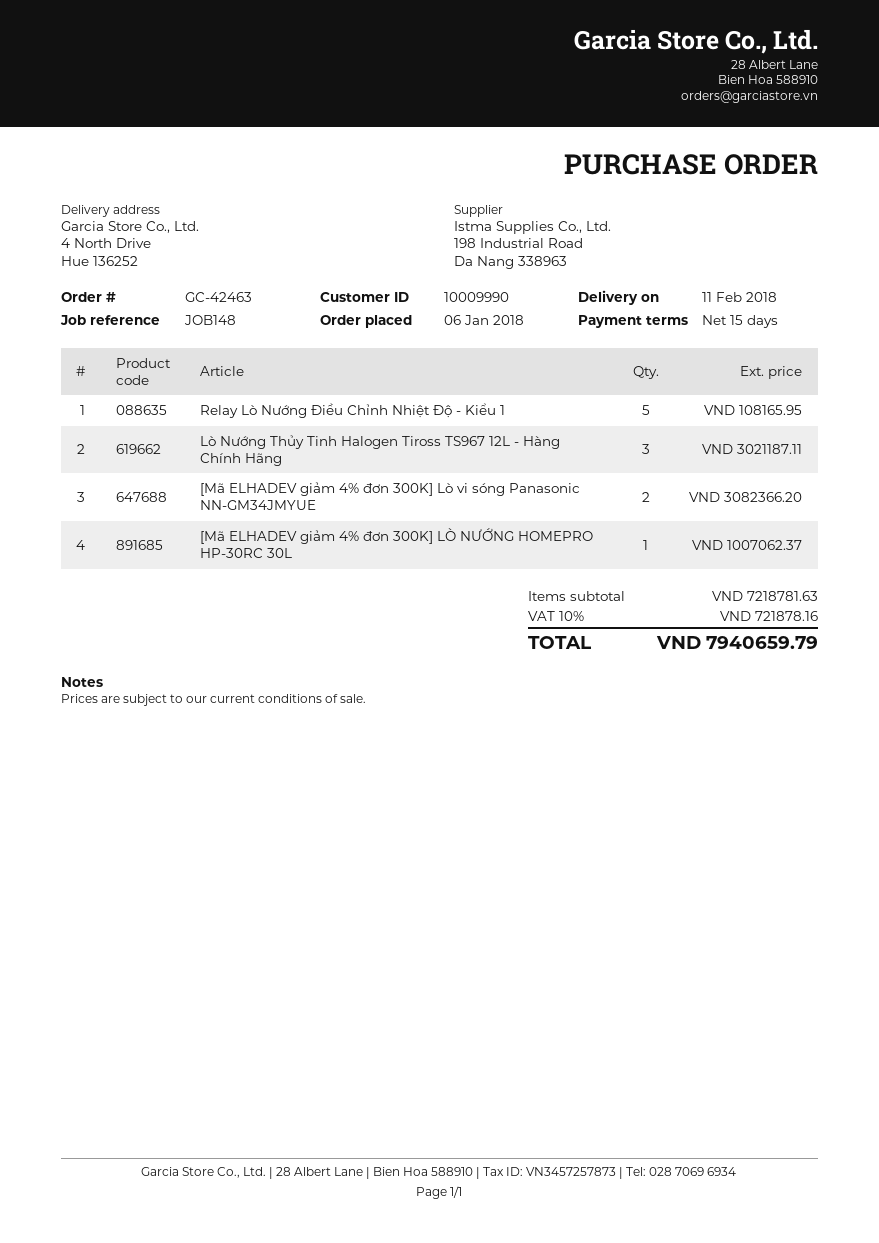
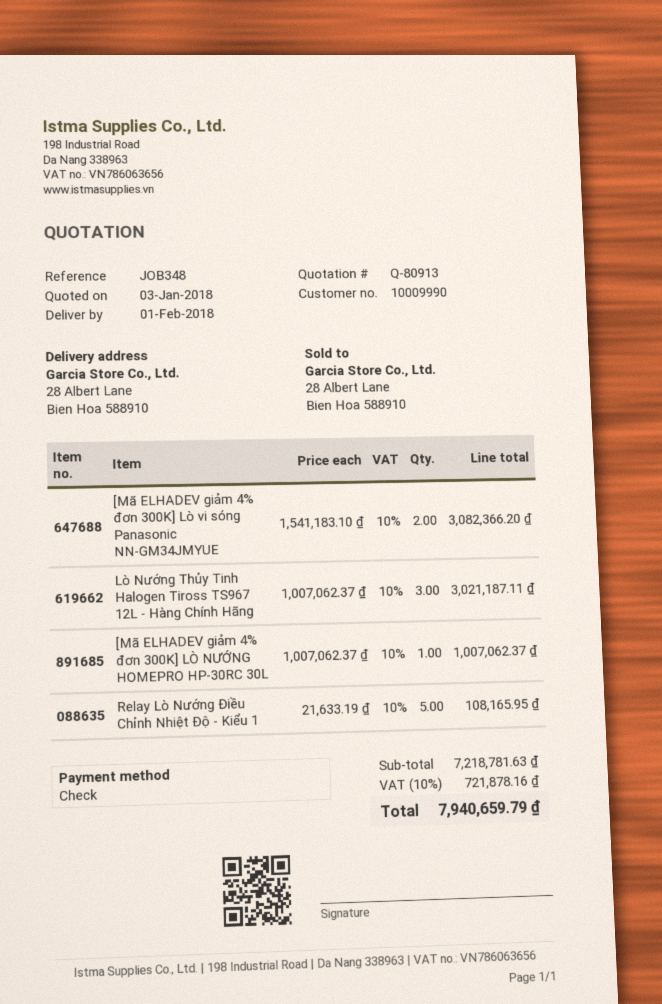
delivery date: 2018-02-11 -> 2018-02-01
reference: JOB148 -> JOB348
ship to: 4 North Drive, Hue 136252 -> 28 Albert Lane, Bien Hoa 588910

